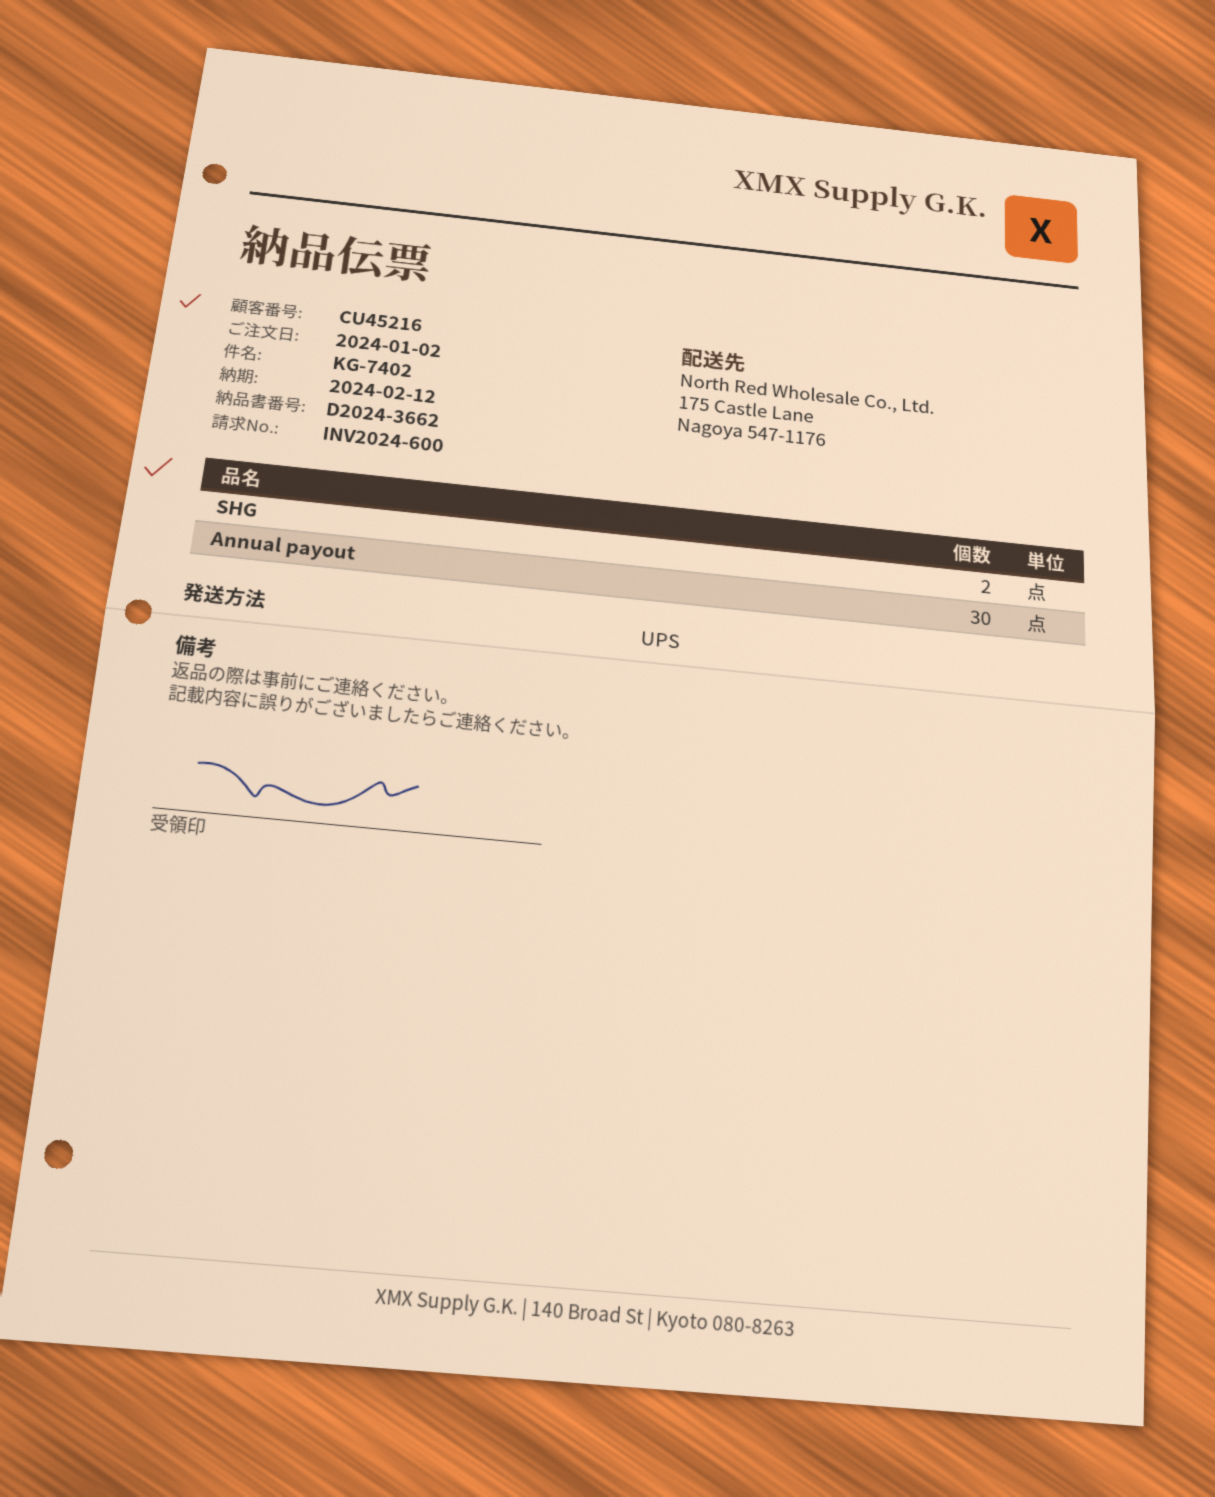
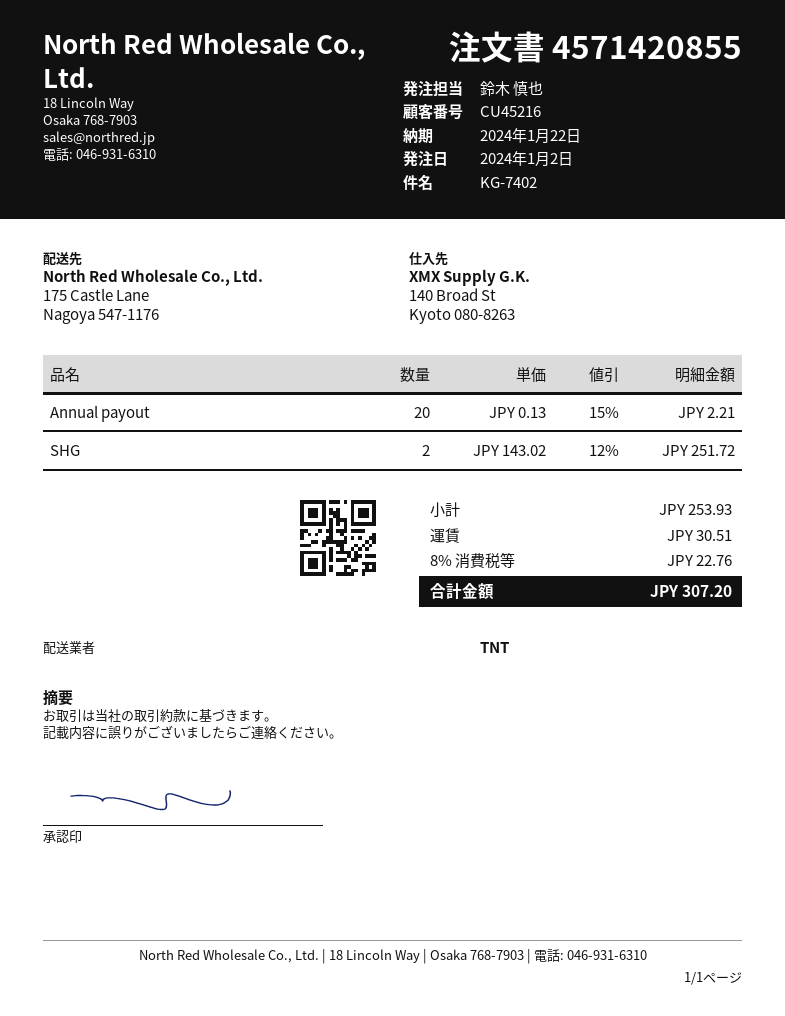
delivery date: 2024-02-12 -> 2024-01-22
shipping method: UPS -> TNT
Annual payout: 30 -> 20

